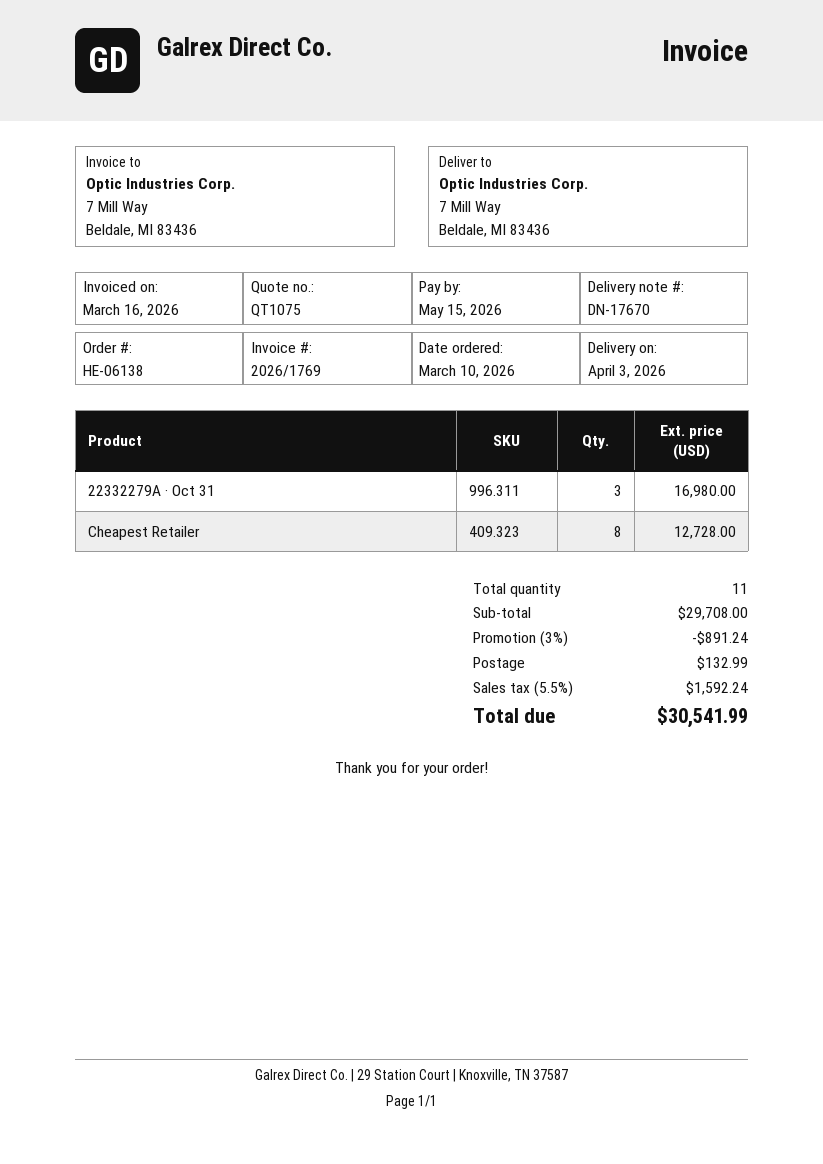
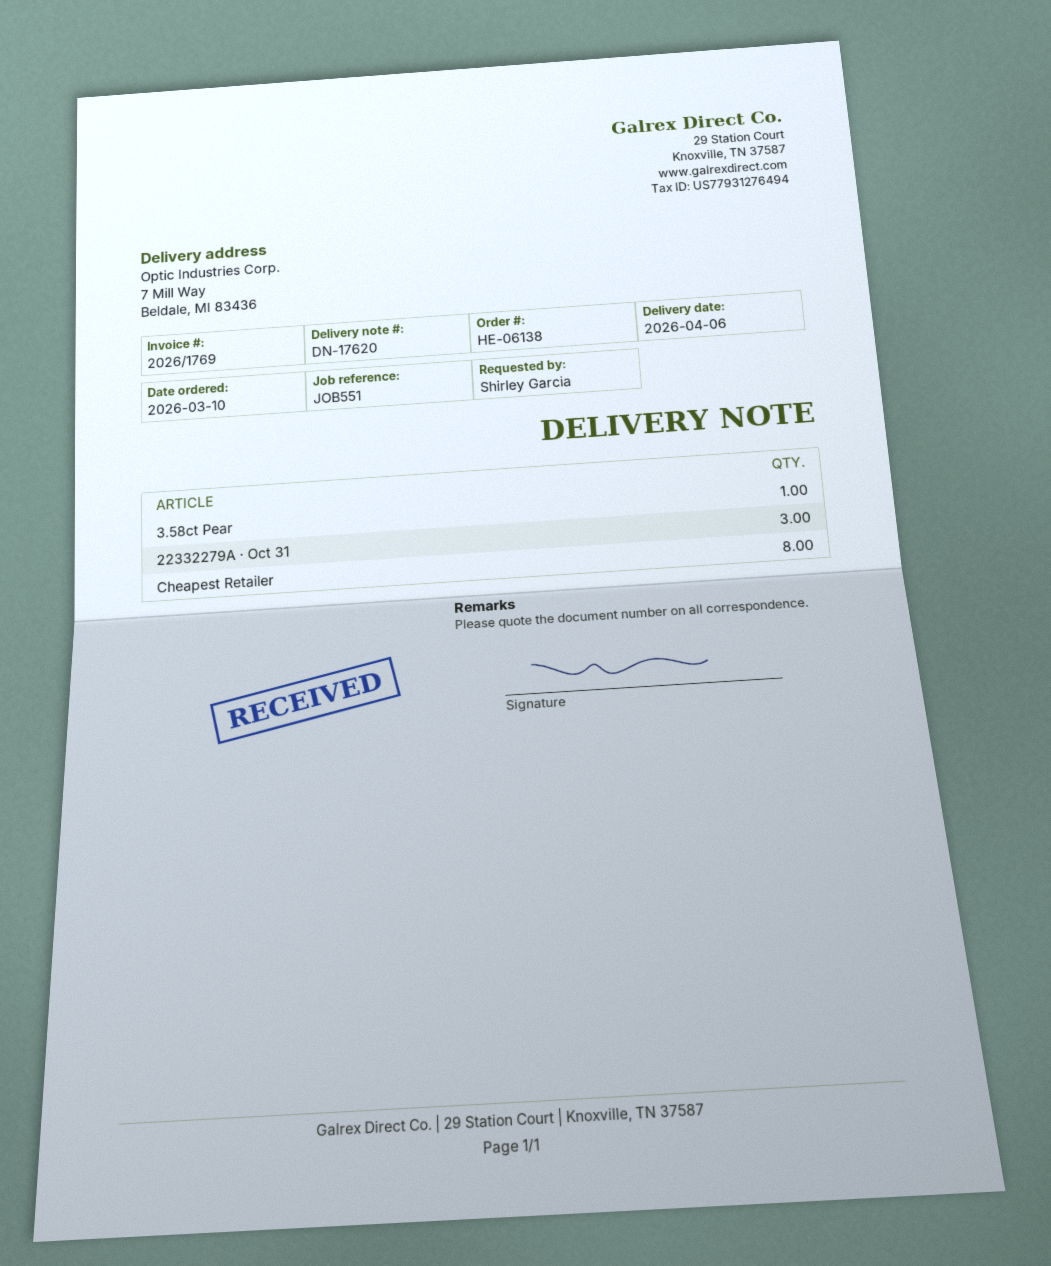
delivery note number: DN-17670 -> DN-17620
delivery date: 2026-04-03 -> 2026-04-06
3.58ct Pear: none -> 1

